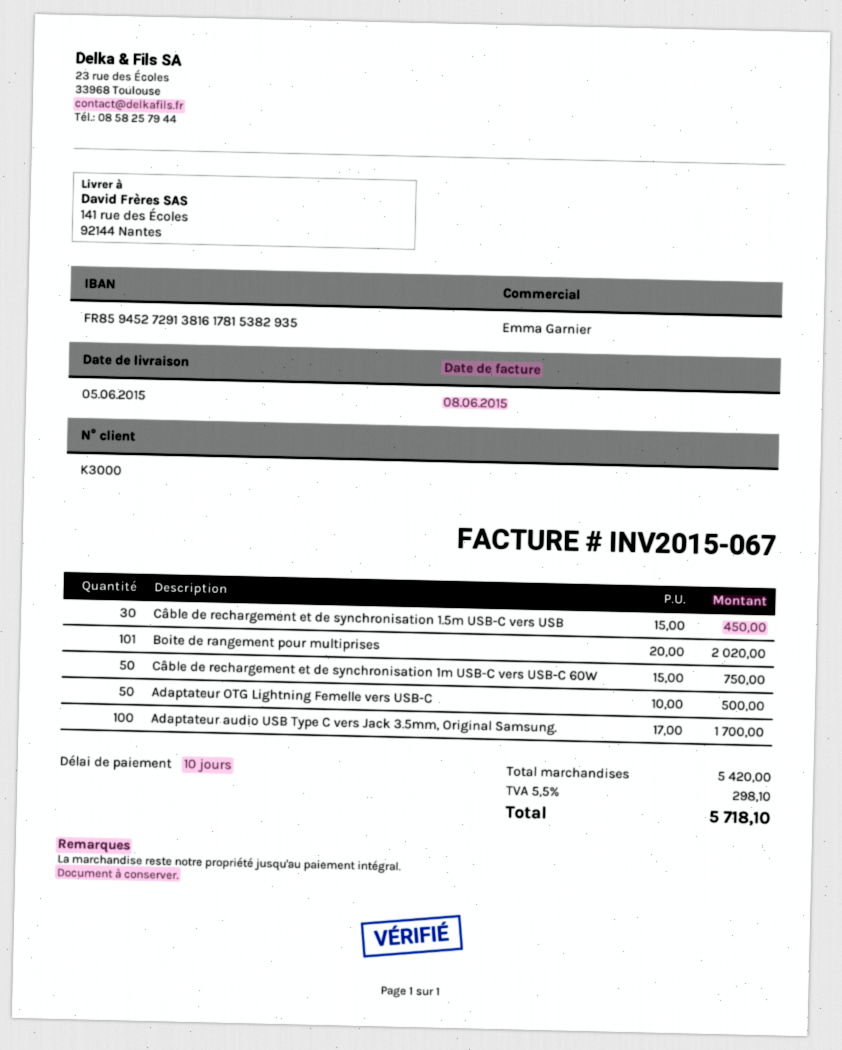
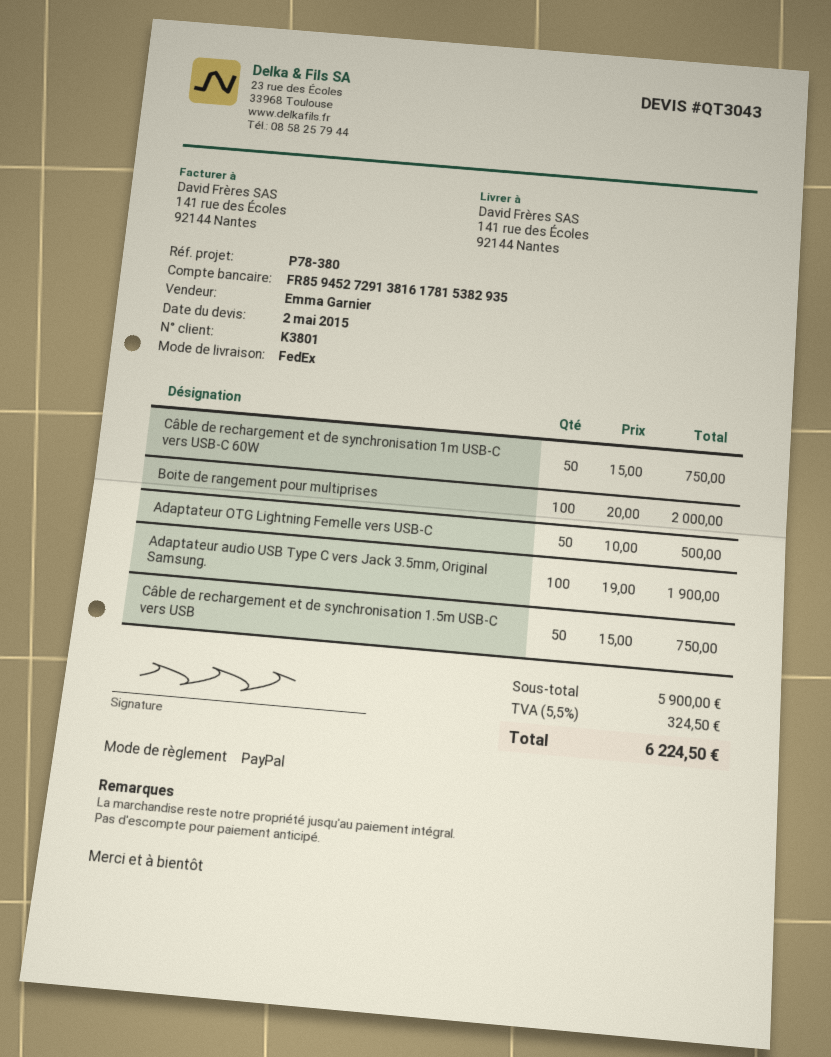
customer number: K3000 -> K3801
Câble de rechargement et de synchronisation 1.5m USB-C vers USB: 30 x 15.00 = 450.00 -> 50 x 15.00 = 750.00
Boite de rangement pour multiprises: 101 x 20.00 = 2020.00 -> 100 x 20.00 = 2000.00
Adaptateur audio USB Type C vers Jack 3.5mm, Original Samsung.: 100 x 17.00 = 1700.00 -> 100 x 19.00 = 1900.00
subtotal: 5420.00 -> 5900.00
tax: 5.5% = 298.10 -> 5.5% = 324.50
total: 5718.10 -> 6224.50

